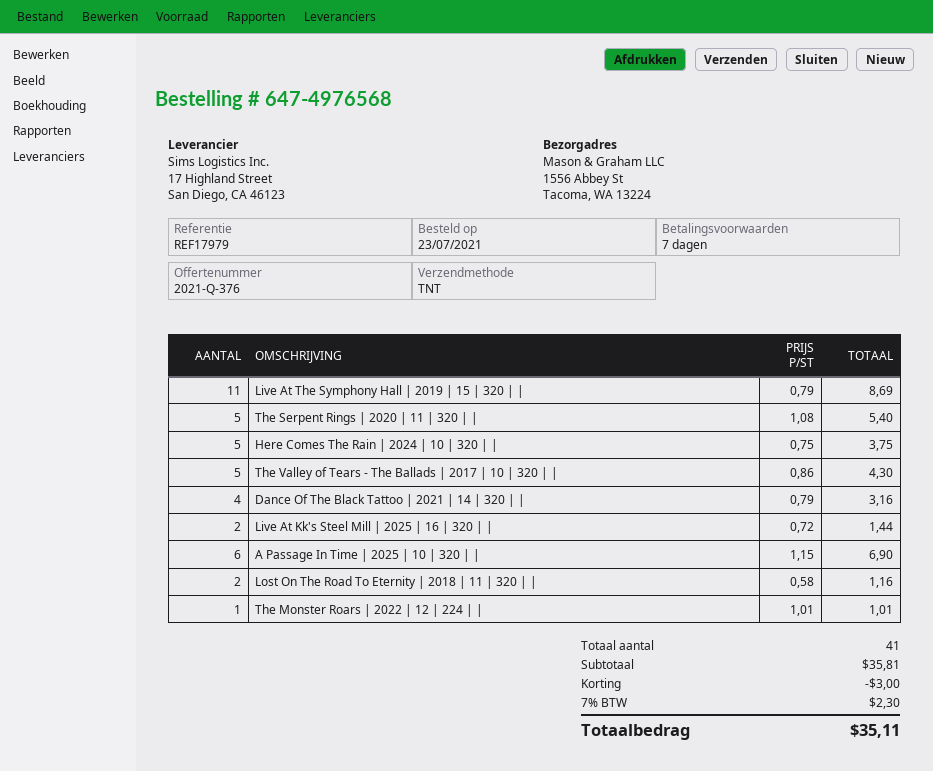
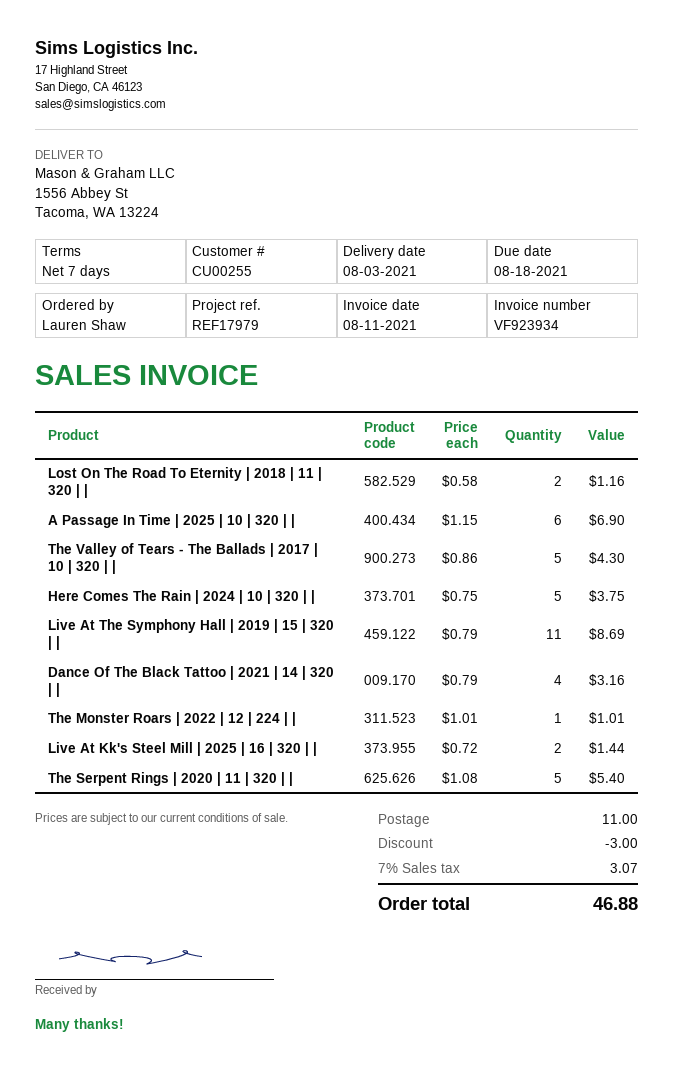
shipping: none -> 11.00
tax: 7% = 2.30 -> 7% = 3.07
total: 35.11 -> 46.88

